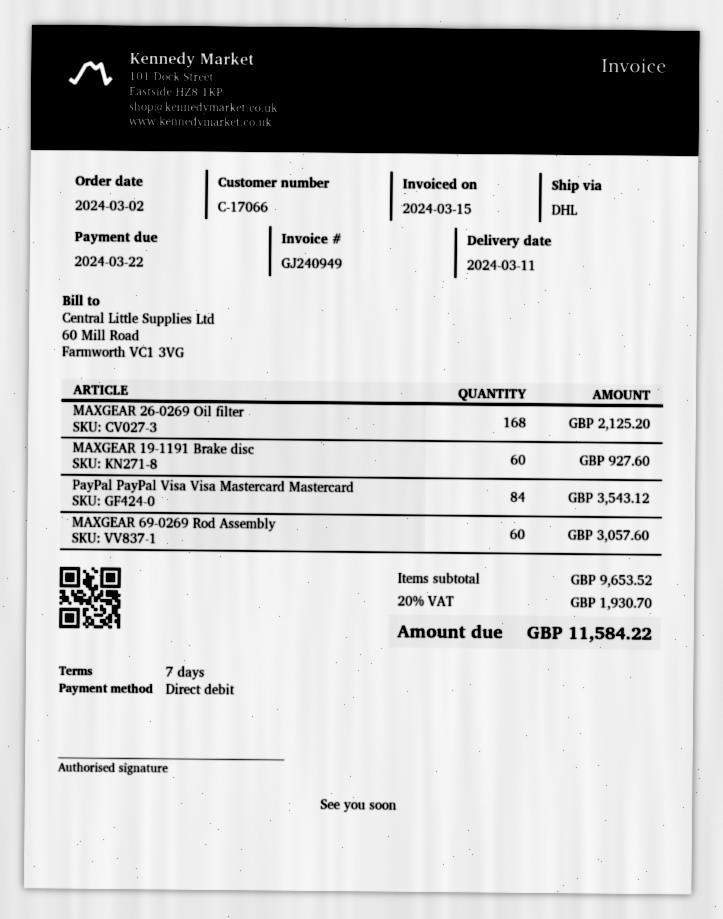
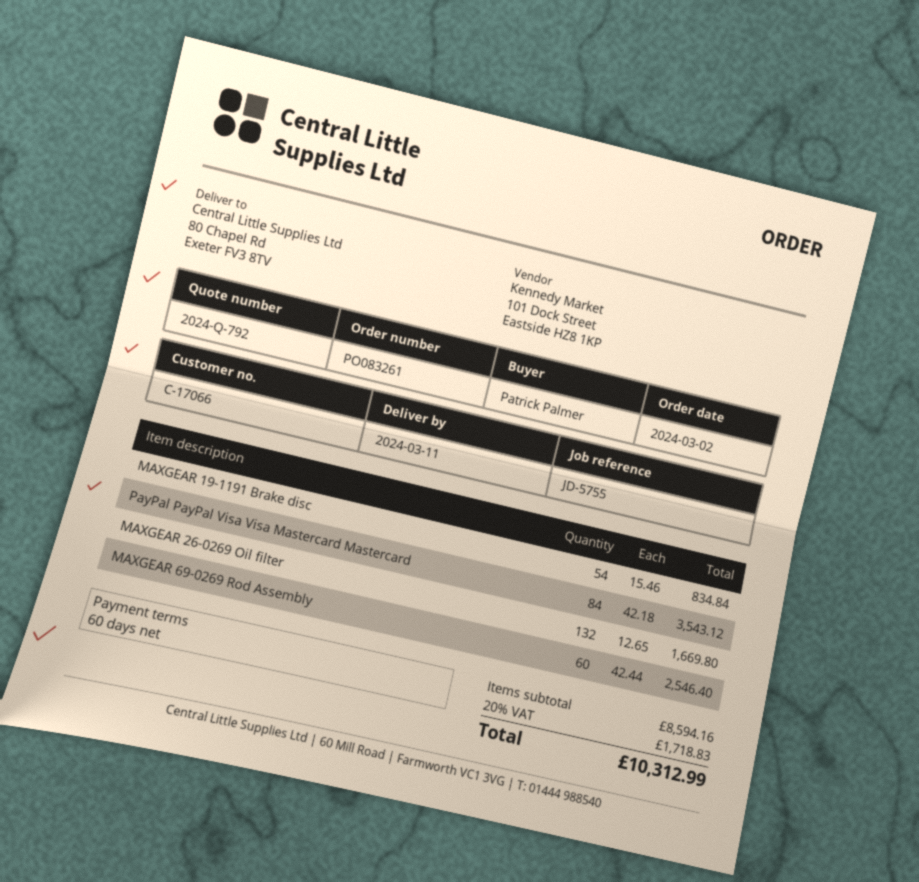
payment terms: 7 days -> 60 days
MAXGEAR 26-0269 Oil filter: 168 for 2125.20 -> 132 for 1669.80
MAXGEAR 19-1191 Brake disc: 60 for 927.60 -> 54 for 834.84
MAXGEAR 69-0269 Rod Assembly: 60 for 3057.60 -> 60 for 2546.40
subtotal: 9653.52 -> 8594.16
tax: 20% = 1930.70 -> 20% = 1718.83
total: 11584.22 -> 10312.99

